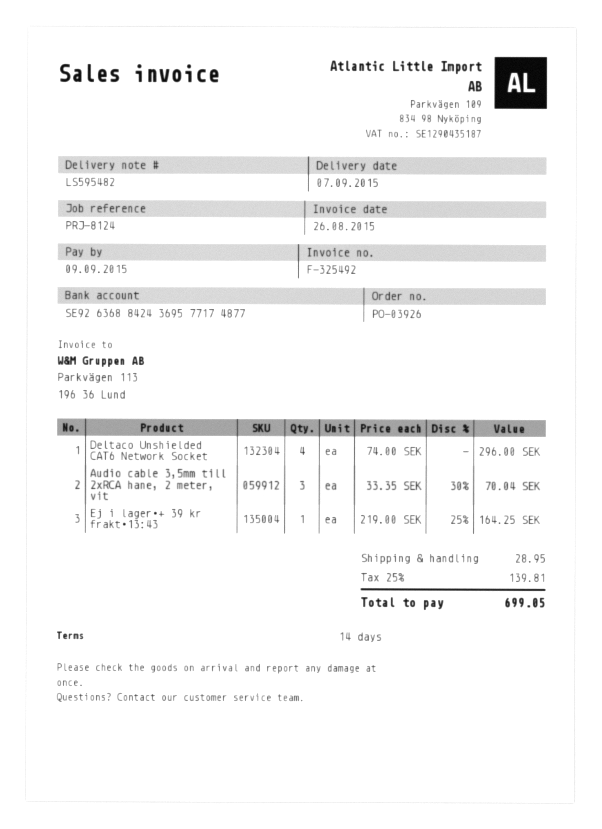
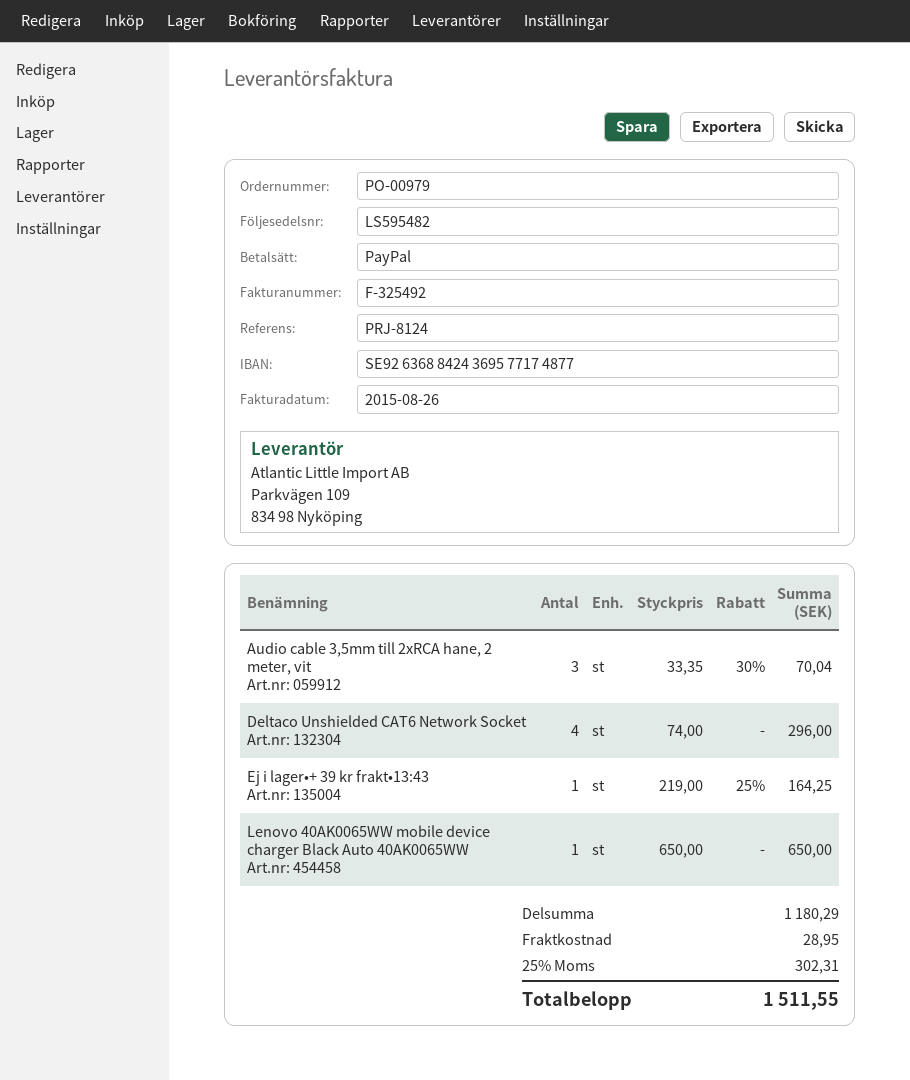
order number: PO-03926 -> PO-00979
Lenovo 40AK0065WW mobile device charger Black Auto 40AK0065WW: none -> 1 x 650.00 = 650.00
tax: 25% = 139.81 -> 25% = 302.31
total: 699.05 -> 1511.55

